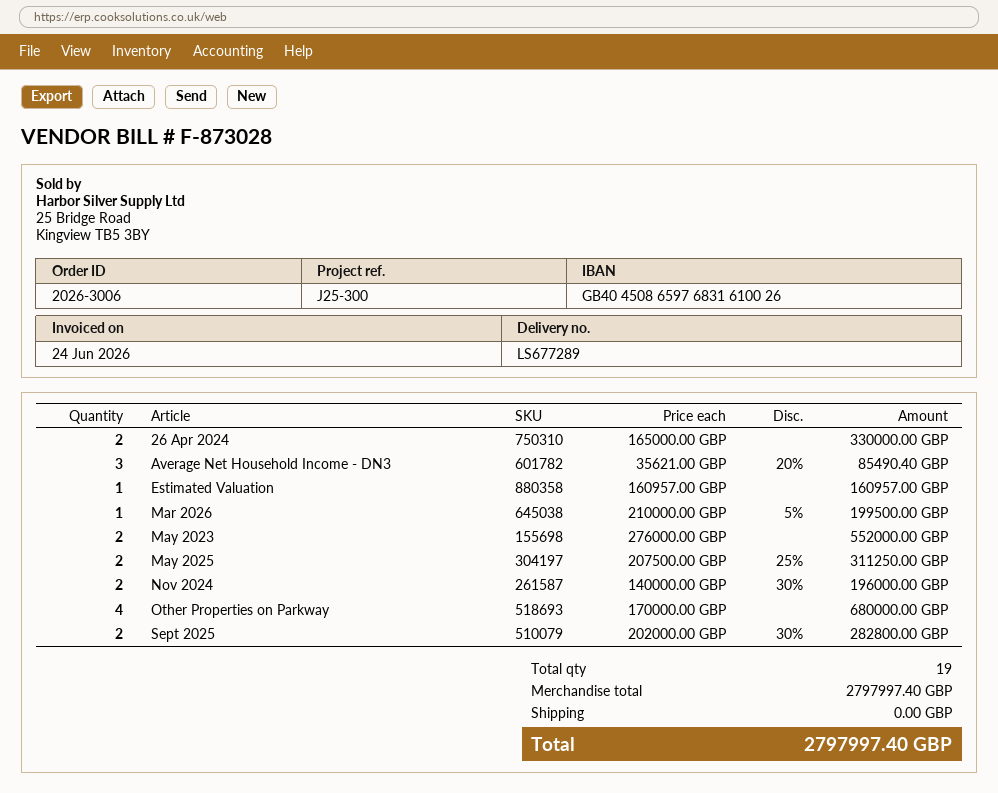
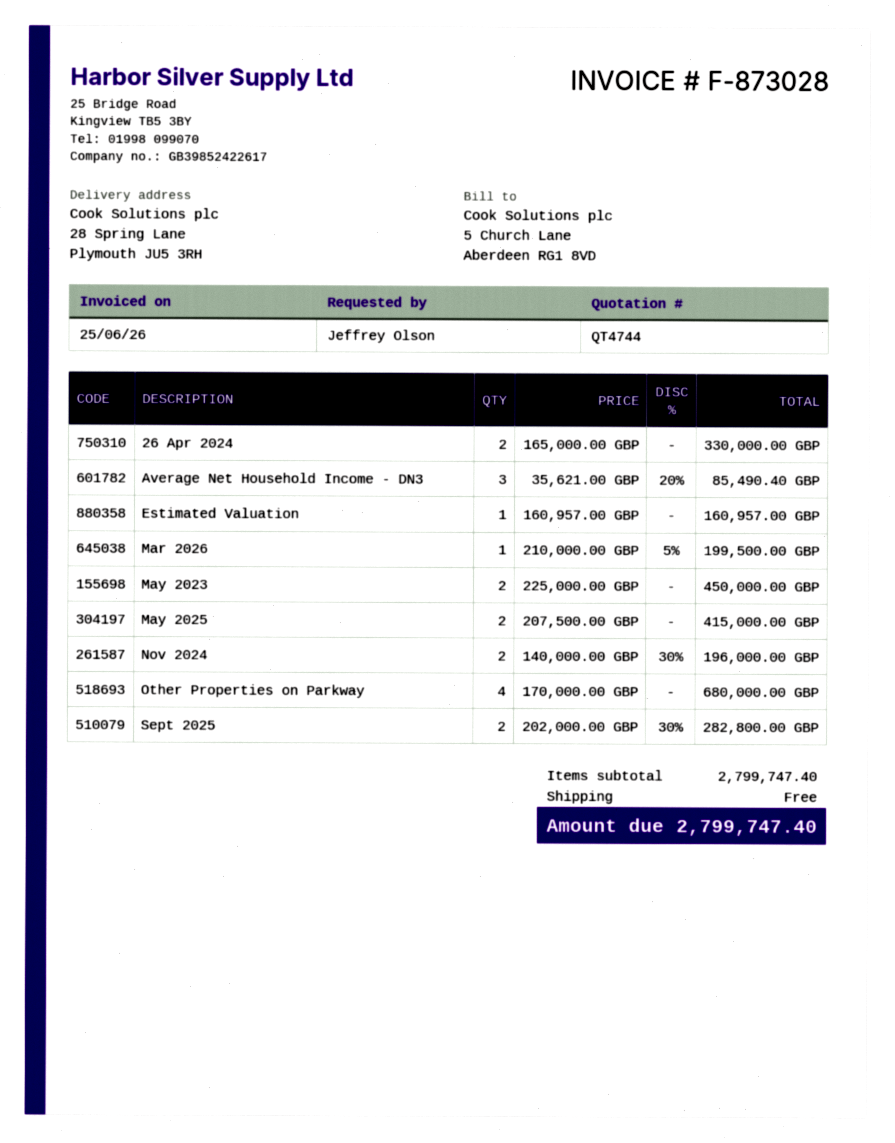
invoice date: 2026-06-24 -> 2026-06-25
May 2023: 2 x 276000.00 = 552000.00 -> 2 x 225000.00 = 450000.00
May 2025: 2 x 207500.00 - 25% = 311250.00 -> 2 x 207500.00 = 415000.00
subtotal: 2797997.40 -> 2799747.40
total: 2797997.40 -> 2799747.40

